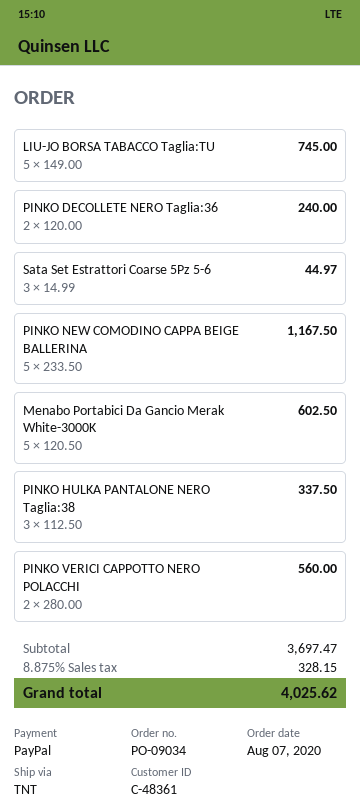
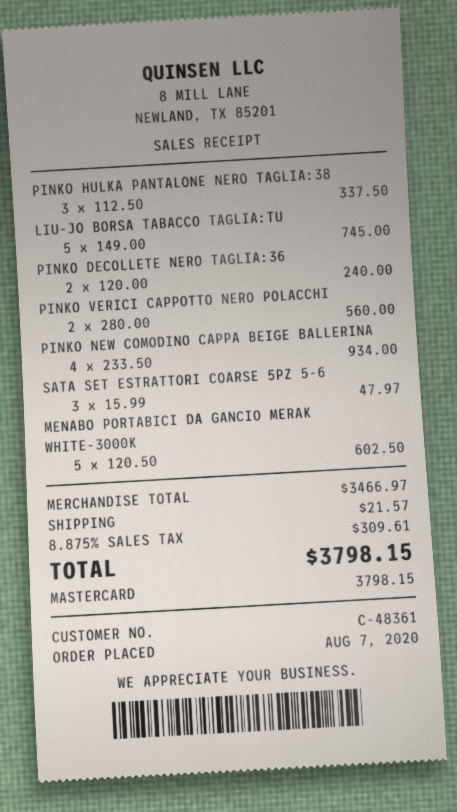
payment method: PayPal -> Mastercard
Sata Set Estrattori Coarse 5Pz 5-6: 3 x 14.99 = 44.97 -> 3 x 15.99 = 47.97
PINKO NEW COMODINO CAPPA BEIGE BALLERINA: 5 x 233.50 = 1167.50 -> 4 x 233.50 = 934.00
subtotal: 3697.47 -> 3466.97
shipping: none -> 21.57
tax: 8.875% = 328.15 -> 8.875% = 309.61
total: 4025.62 -> 3798.15

